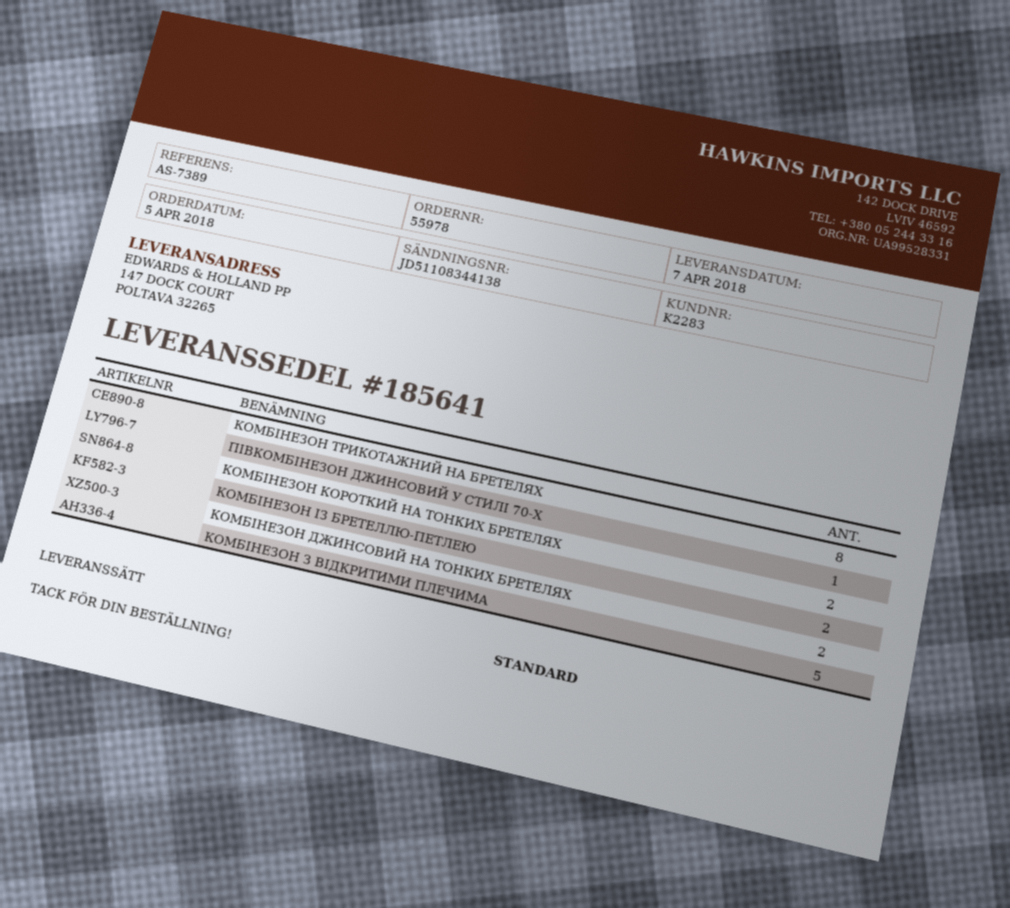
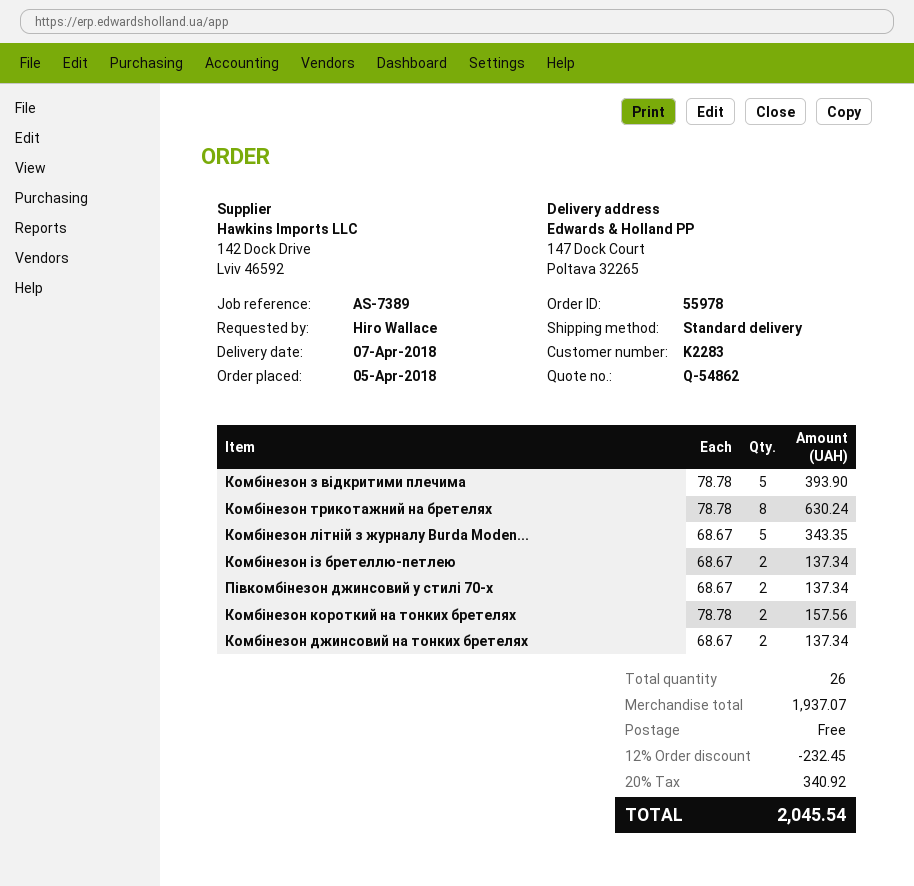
ПІВКОМБІНЕЗОН ДЖИНСОВИЙ У СТИЛІ 70-Х: 1 -> 2
Комбінезон літній з журналу Burda Moden...: none -> 5

